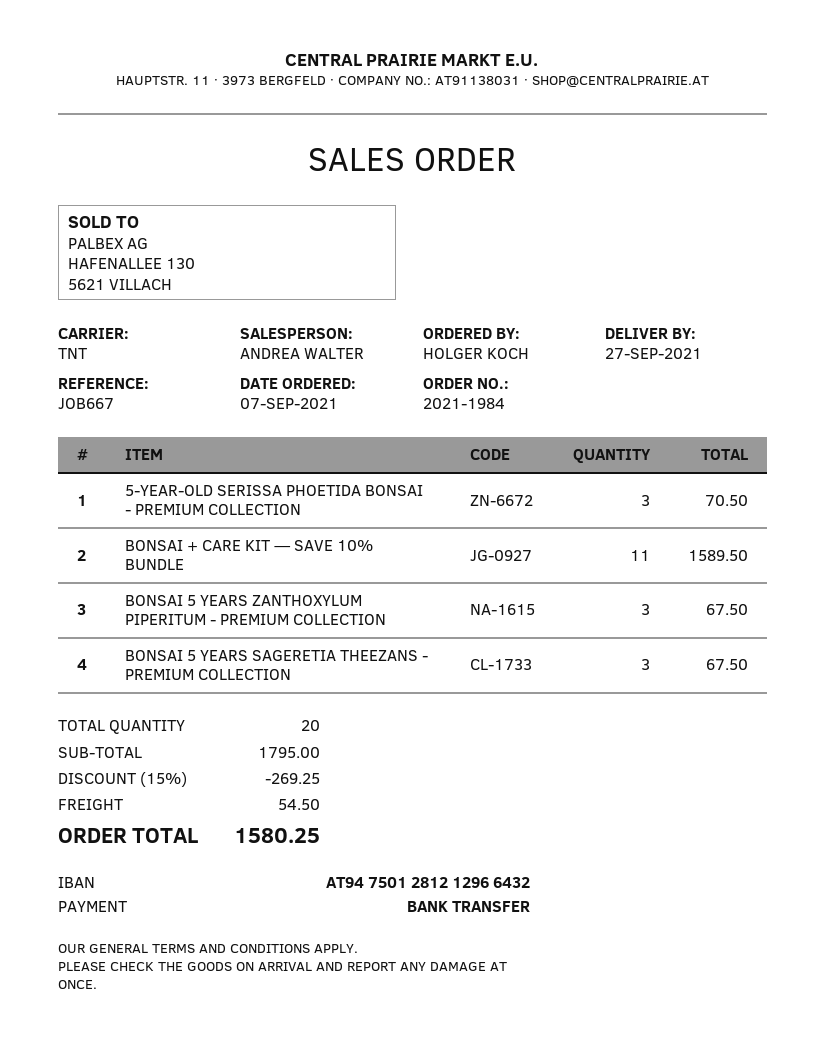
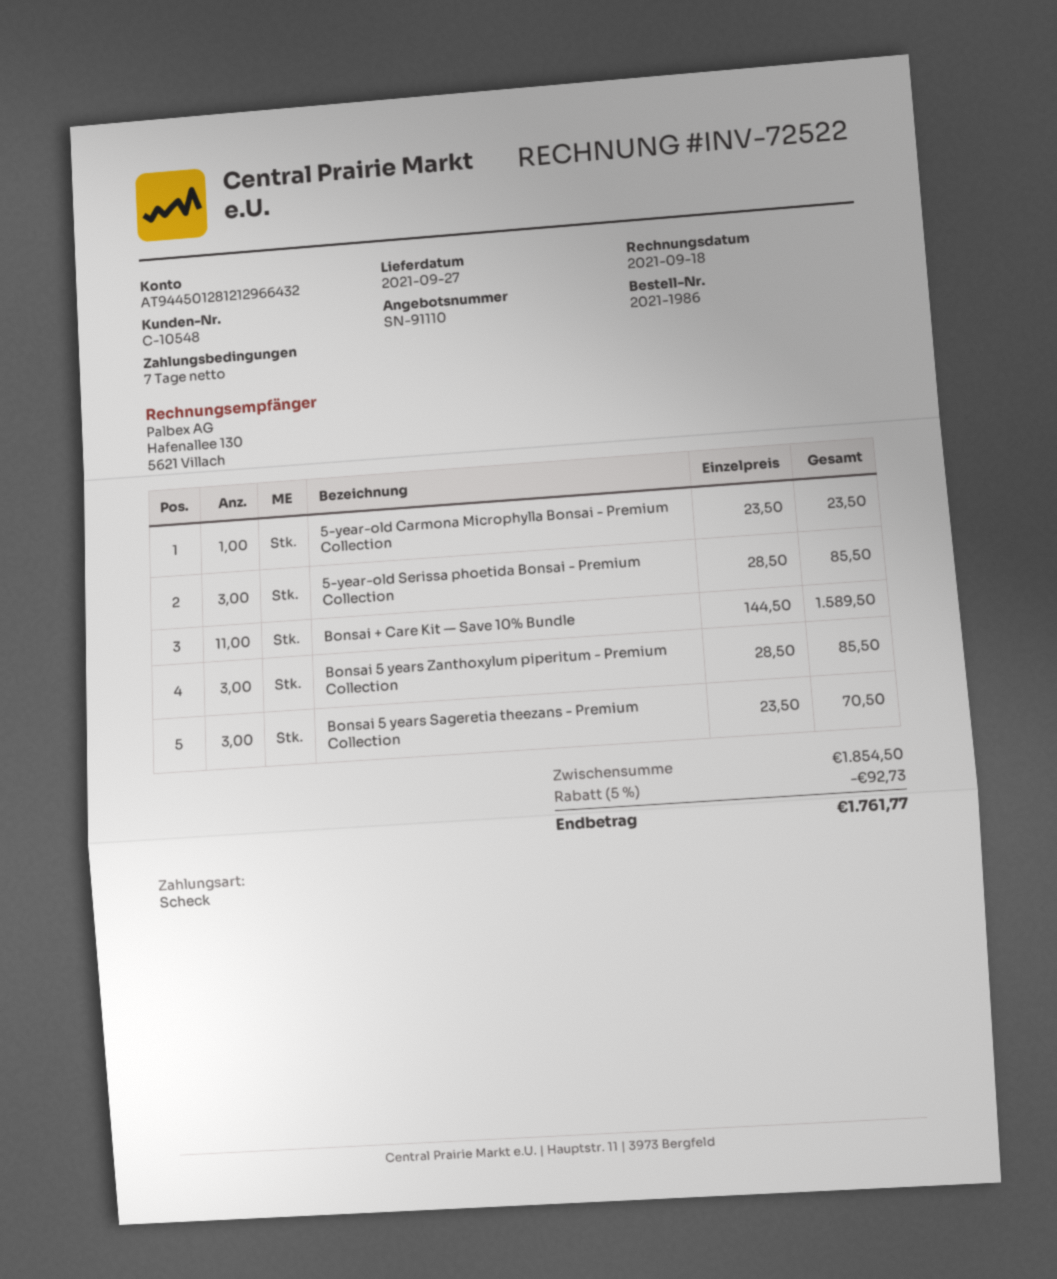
order number: 2021-1984 -> 2021-1986
payment method: bank transfer -> cheque
bank account: AT947501281212966432 -> AT944501281212966432
5-YEAR-OLD SERISSA PHOETIDA BONSAI - PREMIUM COLLECTION: 3 for 70.50 -> 3 for 85.50
BONSAI 5 YEARS ZANTHOXYLUM PIPERITUM - PREMIUM COLLECTION: 3 for 67.50 -> 3 for 85.50
BONSAI 5 YEARS SAGERETIA THEEZANS - PREMIUM COLLECTION: 3 for 67.50 -> 3 for 70.50
5-year-old Carmona Microphylla Bonsai - Premium Collection: none -> 1 for 23.50
subtotal: 1795.00 -> 1854.50
discount: 15% = 269.25 -> 5% = 92.73
shipping: 54.50 -> none
total: 1580.25 -> 1761.77

